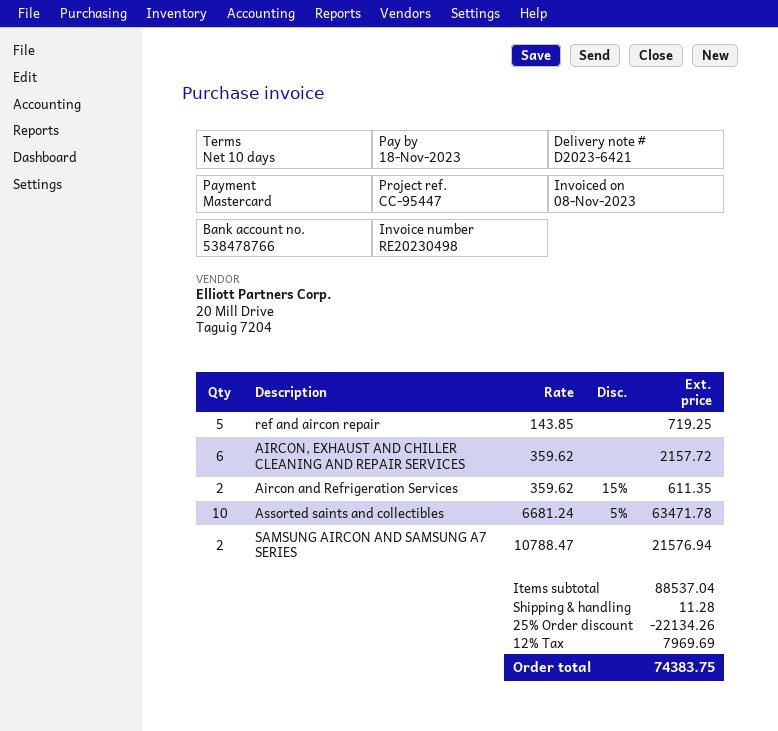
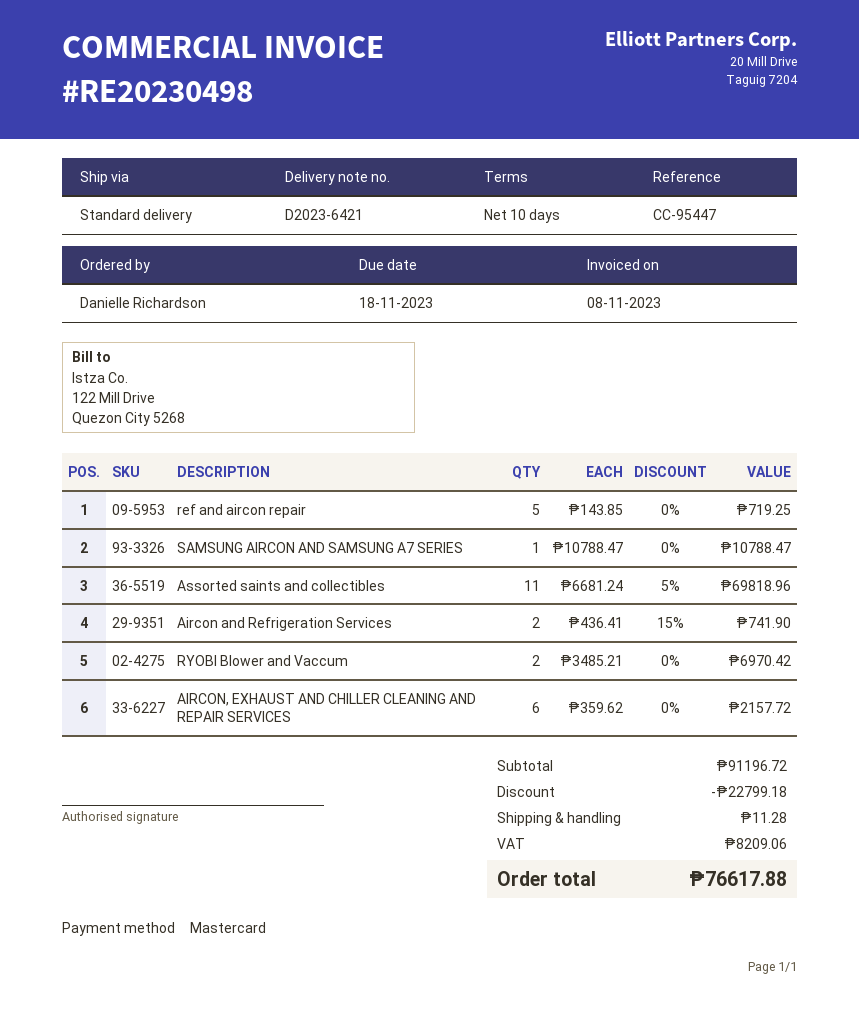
Aircon and Refrigeration Services: 2 x 359.62 - 15% = 611.35 -> 2 x 436.41 - 15% = 741.90
Assorted saints and collectibles: 10 x 6681.24 - 5% = 63471.78 -> 11 x 6681.24 - 5% = 69818.96
SAMSUNG AIRCON AND SAMSUNG A7 SERIES: 2 x 10788.47 = 21576.94 -> 1 x 10788.47 = 10788.47
RYOBI Blower and Vaccum: none -> 2 x 3485.21 = 6970.42
subtotal: 88537.04 -> 91196.72
discount: 22134.26 -> 22799.18
tax: 7969.69 -> 8209.06
total: 74383.75 -> 76617.88

